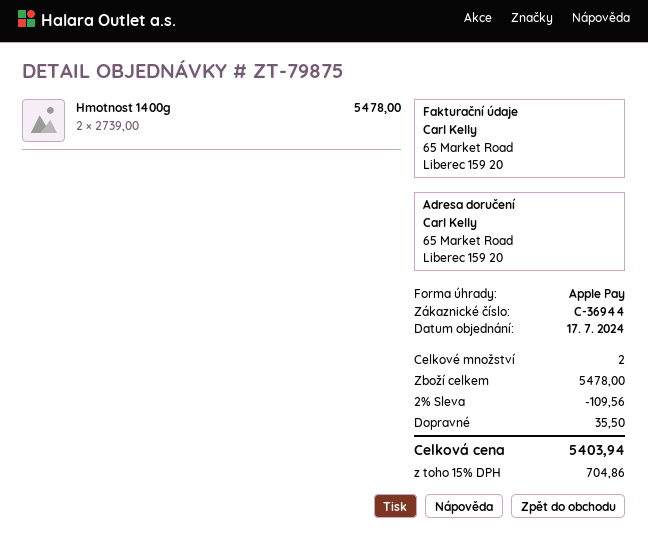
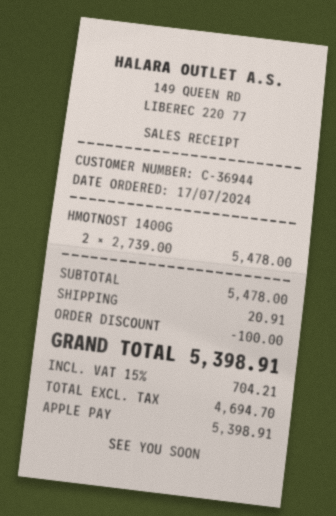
discount: 109.56 -> 100.00
shipping: 35.50 -> 20.91
tax: 15% = 704.86 -> 15% = 704.21
total: 5403.94 -> 5398.91

